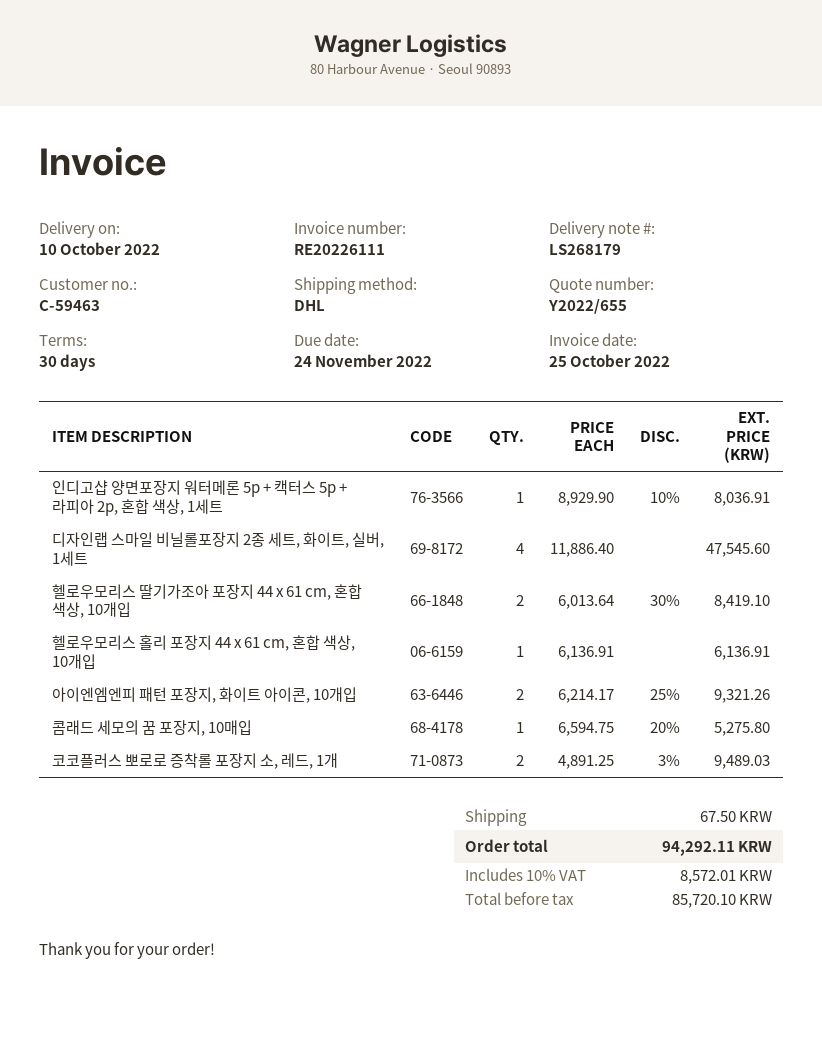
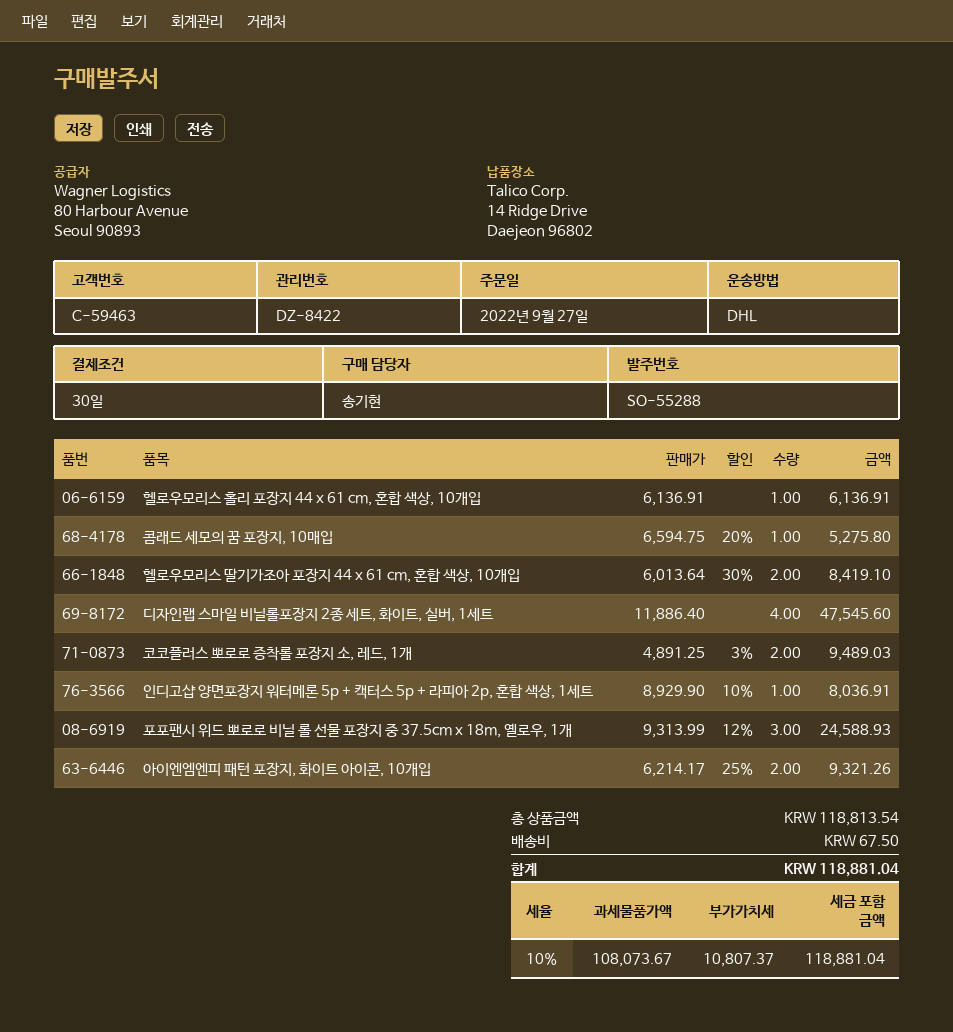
포포팬시 위드 뽀로로 비닐 롤 선물 포장지 중 37.5cm x 18m, 옐로우, 1개: none -> 3 x 9313.99 - 12% = 24588.93
net: 85720.10 -> 108073.67
tax: 10% = 8572.01 -> 10% = 10807.37
total: 94292.11 -> 118881.04

